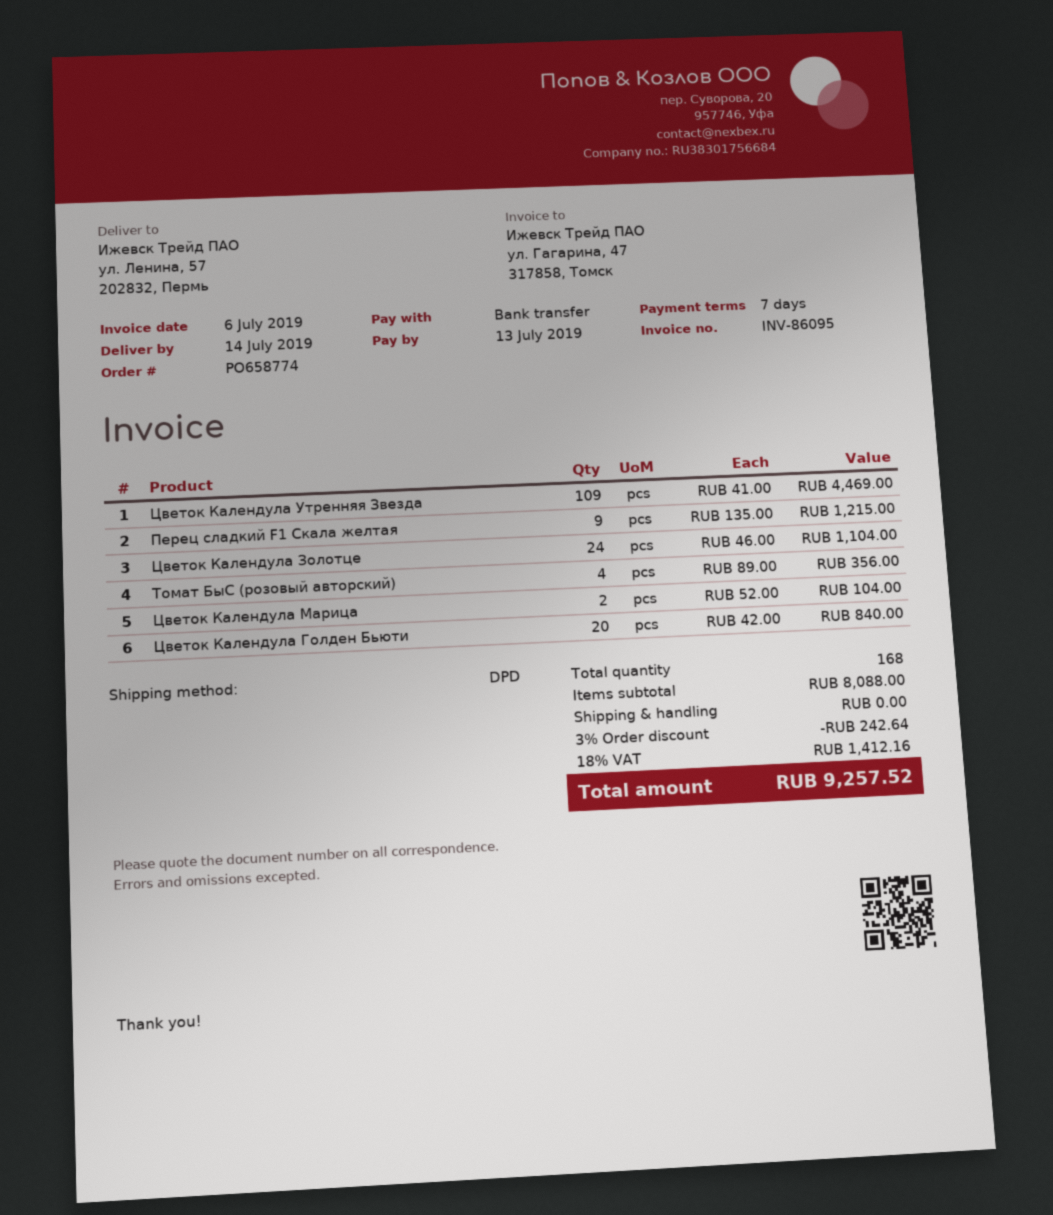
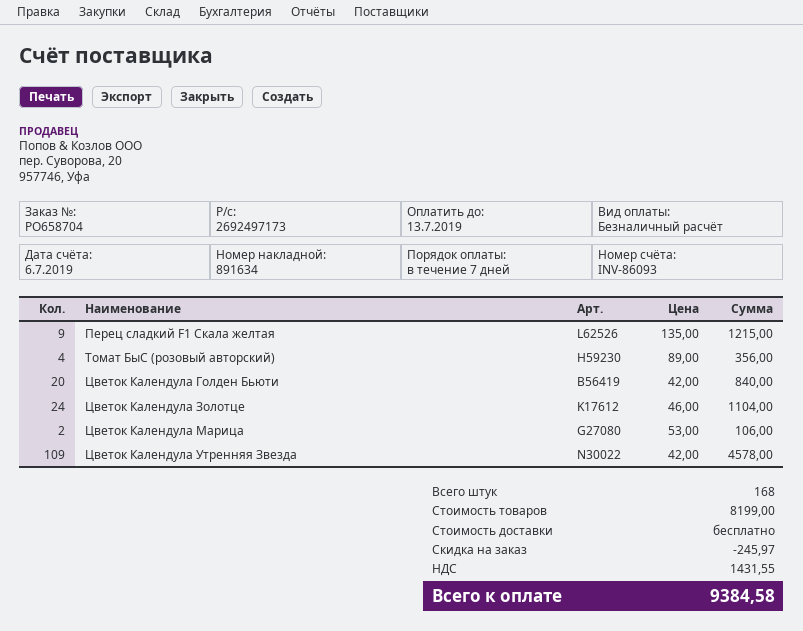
order number: PO658774 -> PO658704
invoice number: INV-86095 -> INV-86093
Цветок Календула Утренняя Звезда: 109 x 41.00 = 4469.00 -> 109 x 42.00 = 4578.00
Цветок Календула Марица: 2 x 52.00 = 104.00 -> 2 x 53.00 = 106.00
subtotal: 8088.00 -> 8199.00
discount: 242.64 -> 245.97
tax: 1412.16 -> 1431.55
total: 9257.52 -> 9384.58

